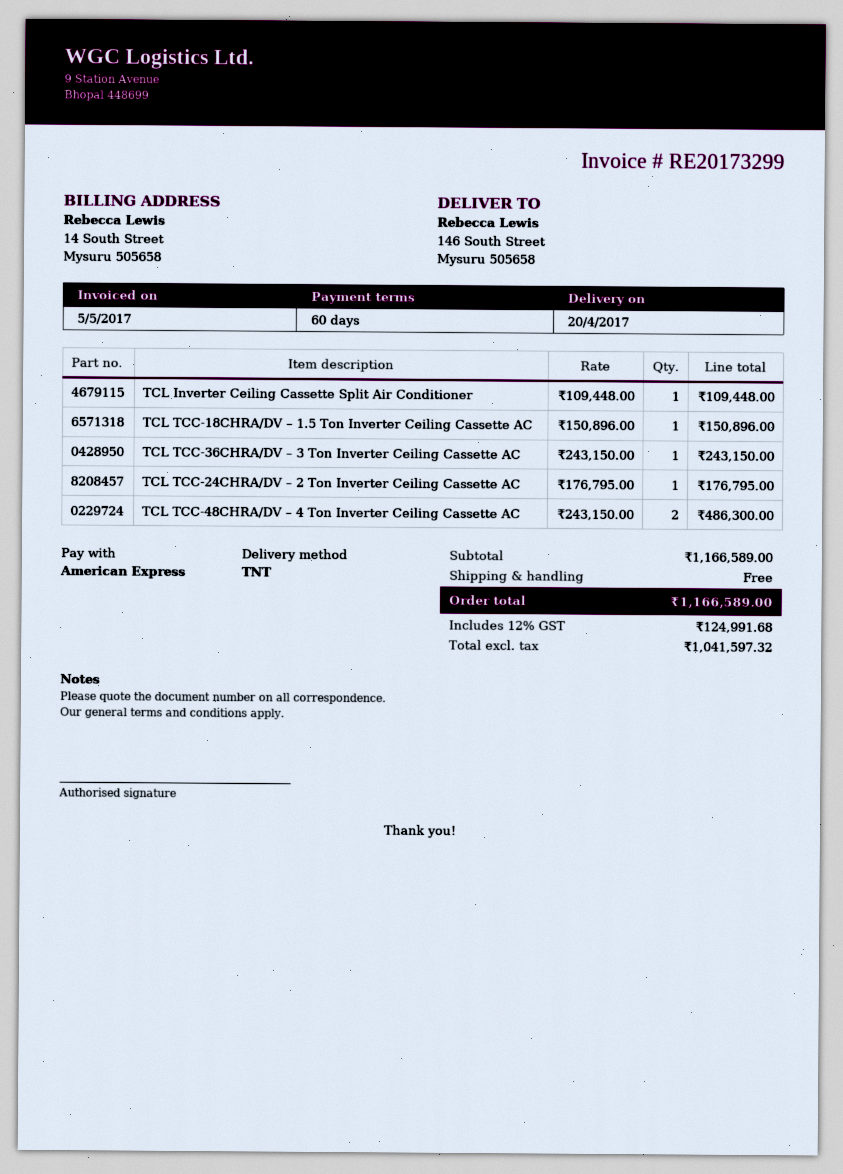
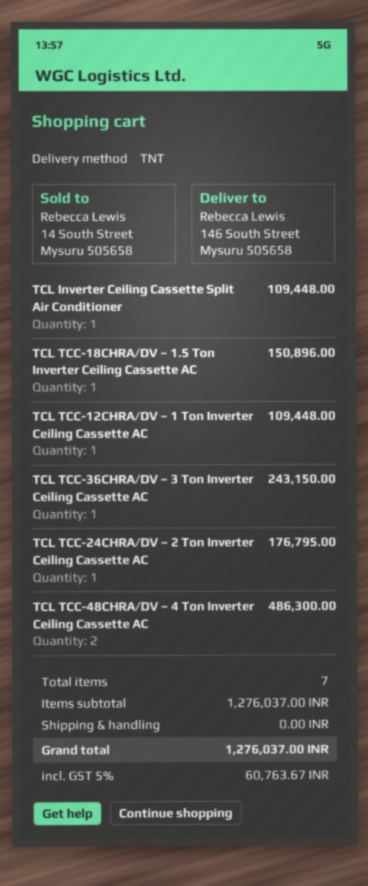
TCL TCC-12CHRA/DV – 1 Ton Inverter Ceiling Cassette AC: none -> 1 for 109448.00
subtotal: 1166589.00 -> 1276037.00
tax: 12% = 124991.68 -> 5% = 60763.67
total: 1166589.00 -> 1276037.00

